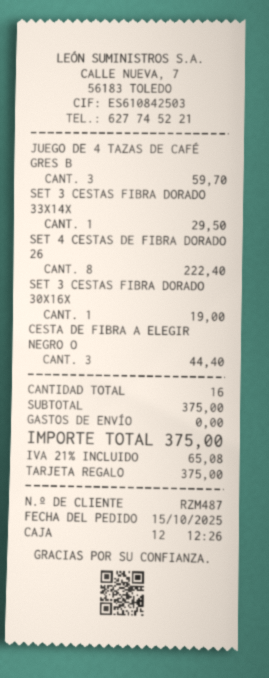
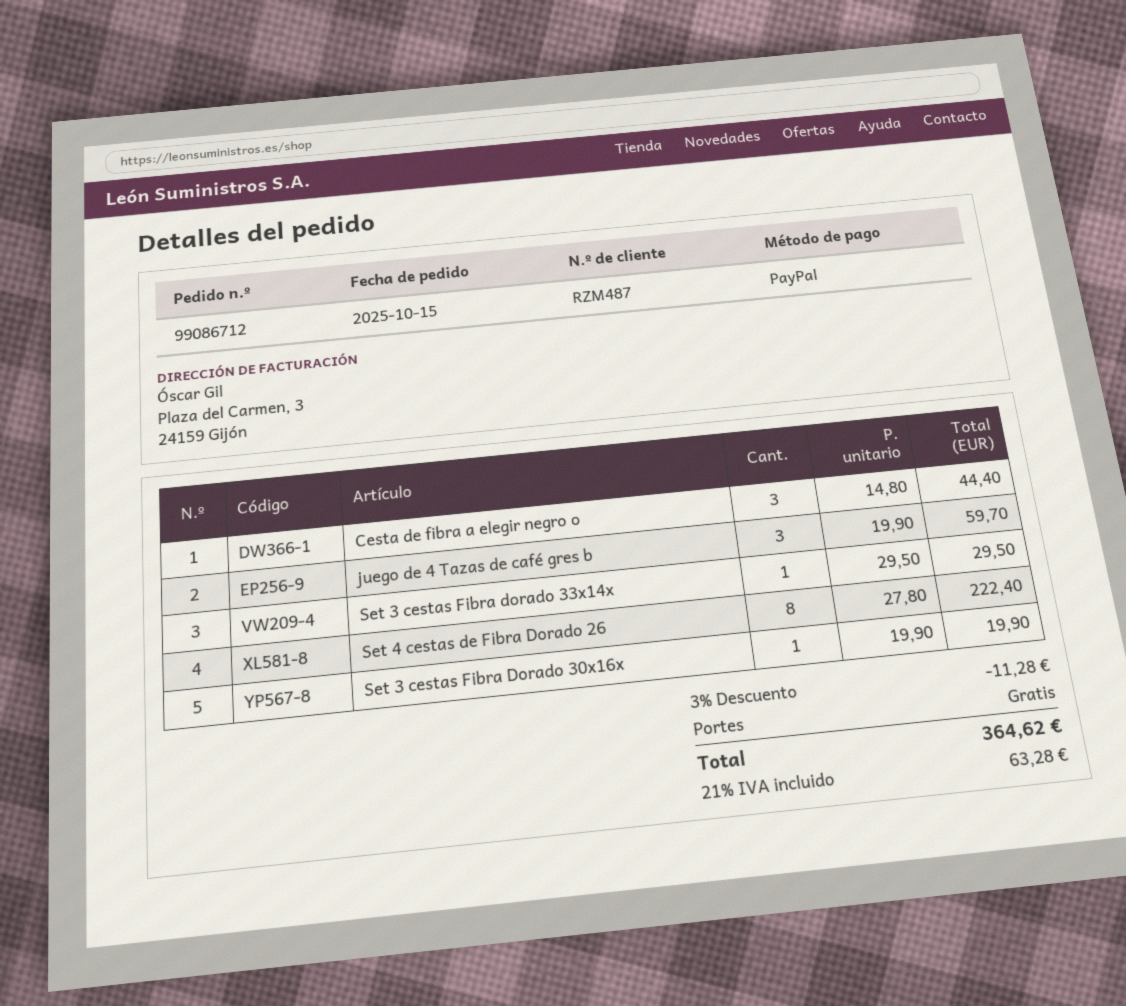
payment method: gift card -> PayPal
SET 3 CESTAS FIBRA DORADO 30X16X: 1 for 19.00 -> 1 for 19.90
discount: none -> 3% = 11.28
tax: 21% = 65.08 -> 21% = 63.28
total: 375.00 -> 364.62

